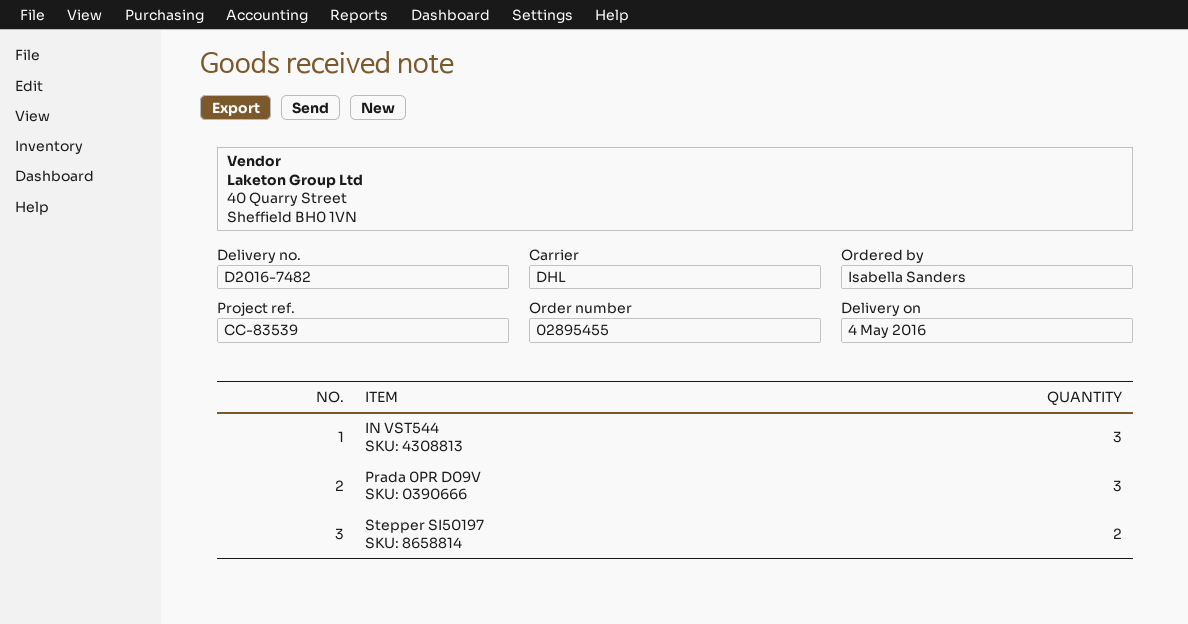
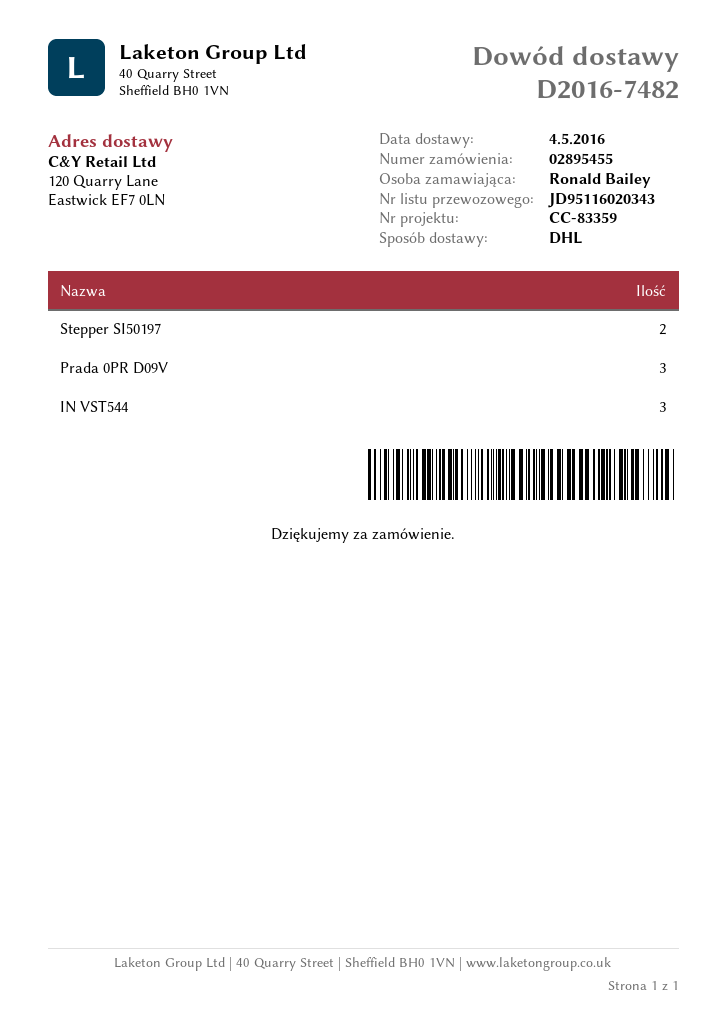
reference: CC-83539 -> CC-83359
ordered by: Isabella Sanders -> Ronald Bailey

